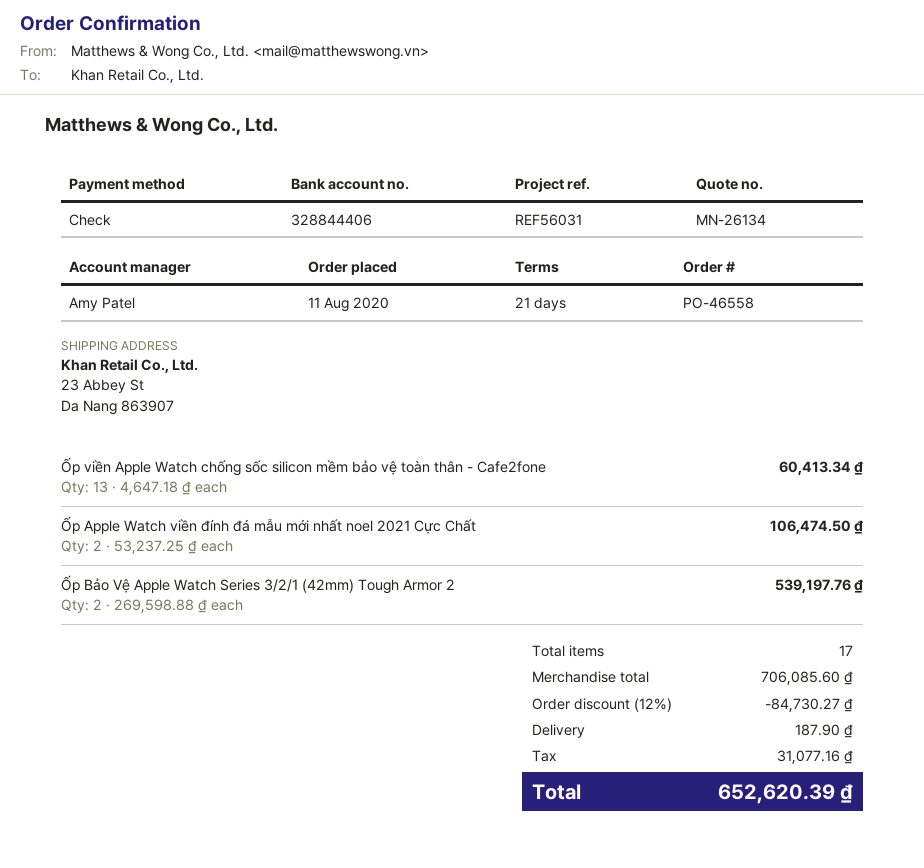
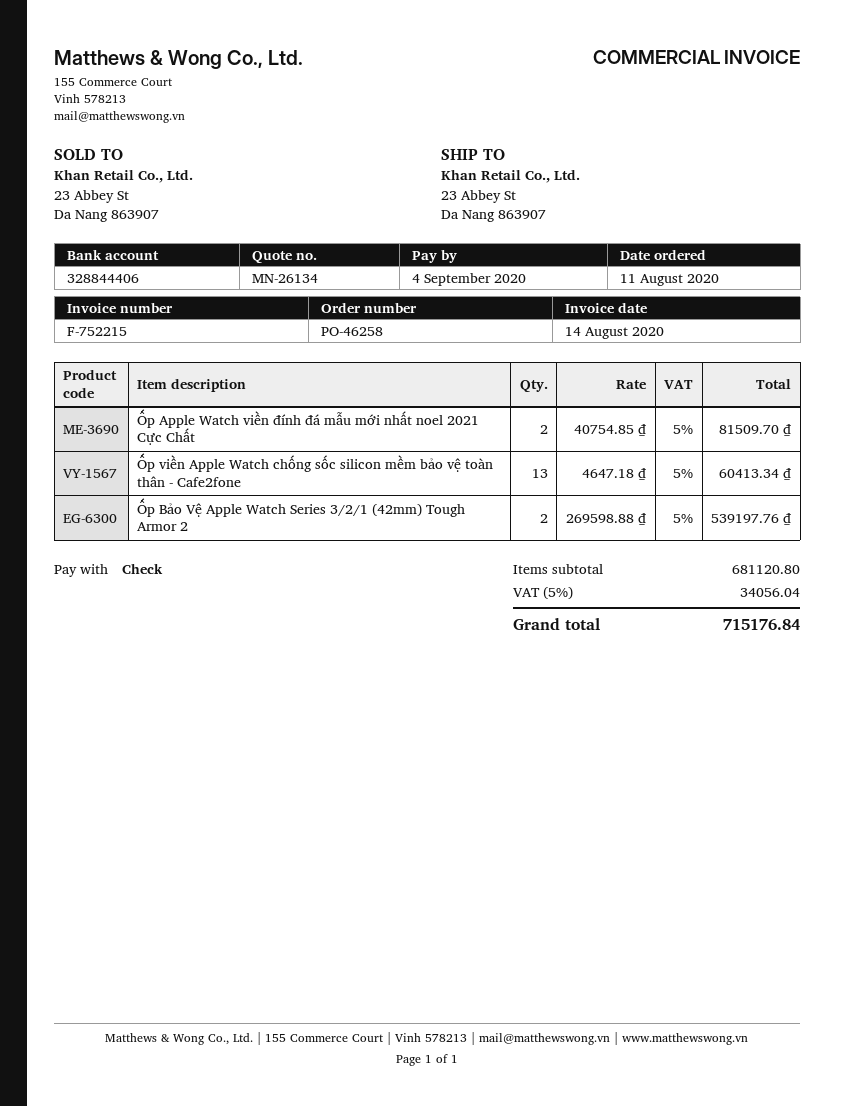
order number: PO-46558 -> PO-46258
Ốp Apple Watch viền đính đá mẫu mới nhất noel 2021 Cực Chất: 2 x 53237.25 = 106474.50 -> 2 x 40754.85 = 81509.70
subtotal: 706085.60 -> 681120.80
discount: 12% = 84730.27 -> none
shipping: 187.90 -> none
tax: 31077.16 -> 34056.04
total: 652620.39 -> 715176.84

